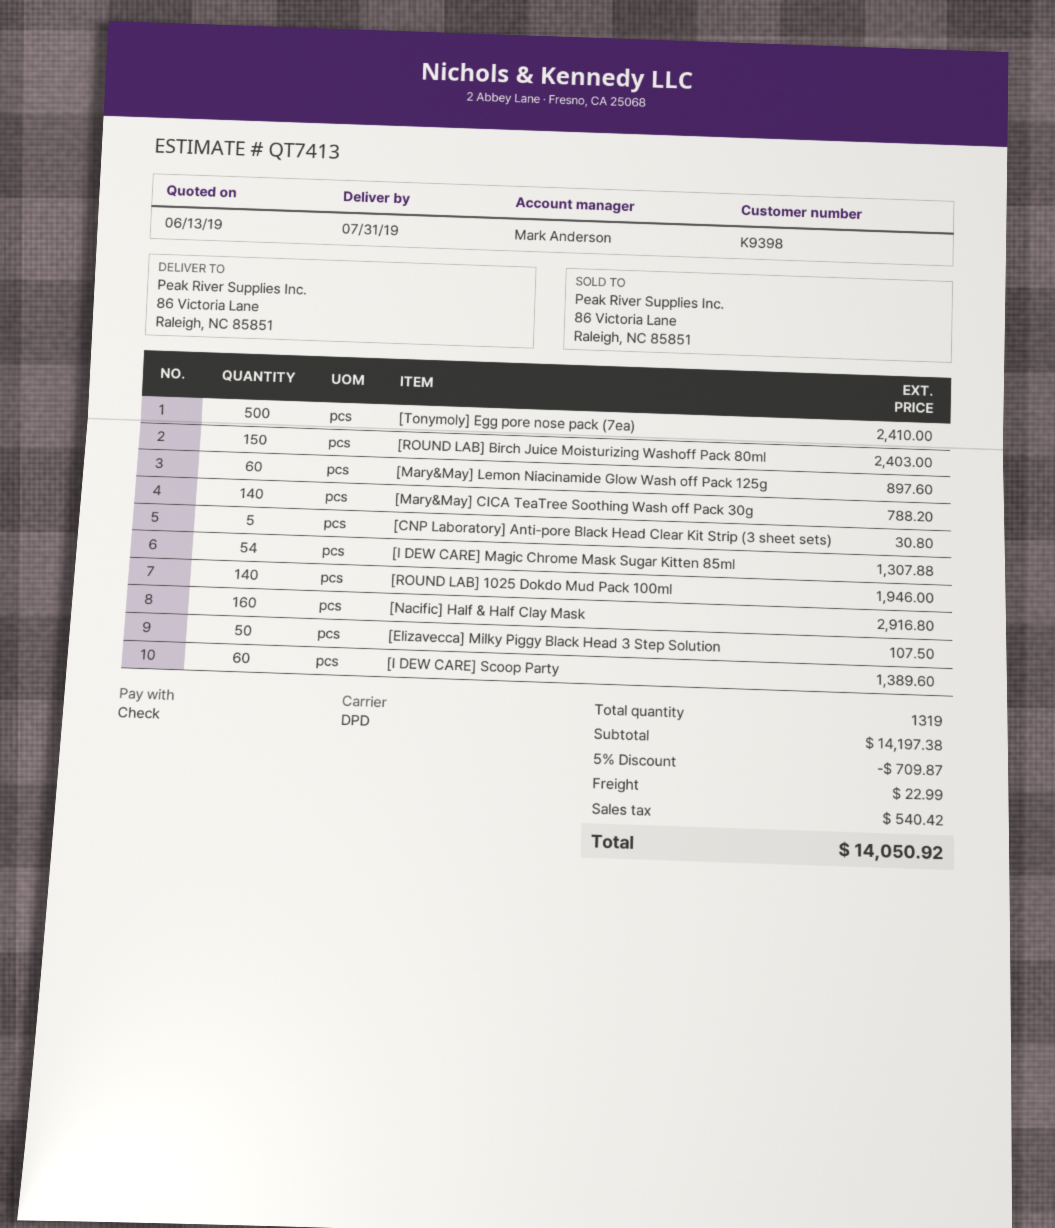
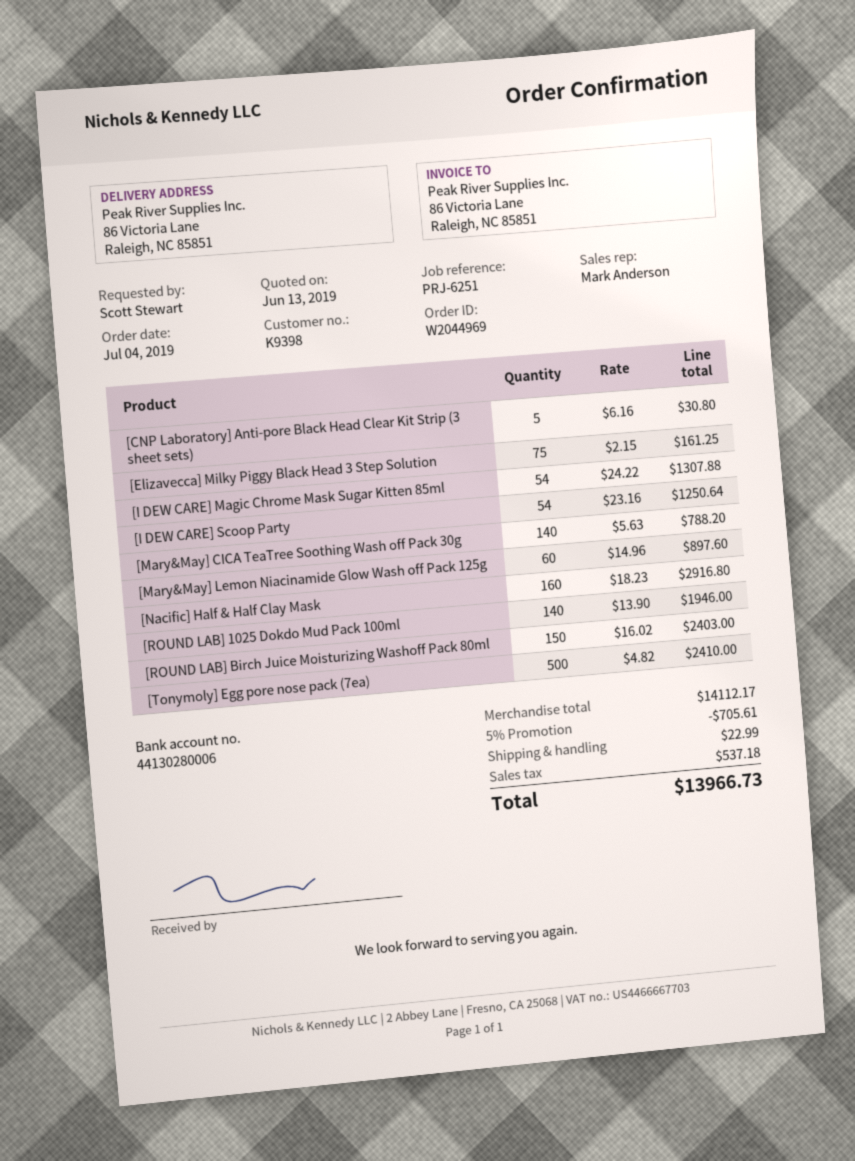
[Elizavecca] Milky Piggy Black Head 3 Step Solution: 50 for 107.50 -> 75 for 161.25
[I DEW CARE] Scoop Party: 60 for 1389.60 -> 54 for 1250.64
subtotal: 14197.38 -> 14112.17
discount: 5% = 709.87 -> 5% = 705.61
tax: 540.42 -> 537.18
total: 14050.92 -> 13966.73

